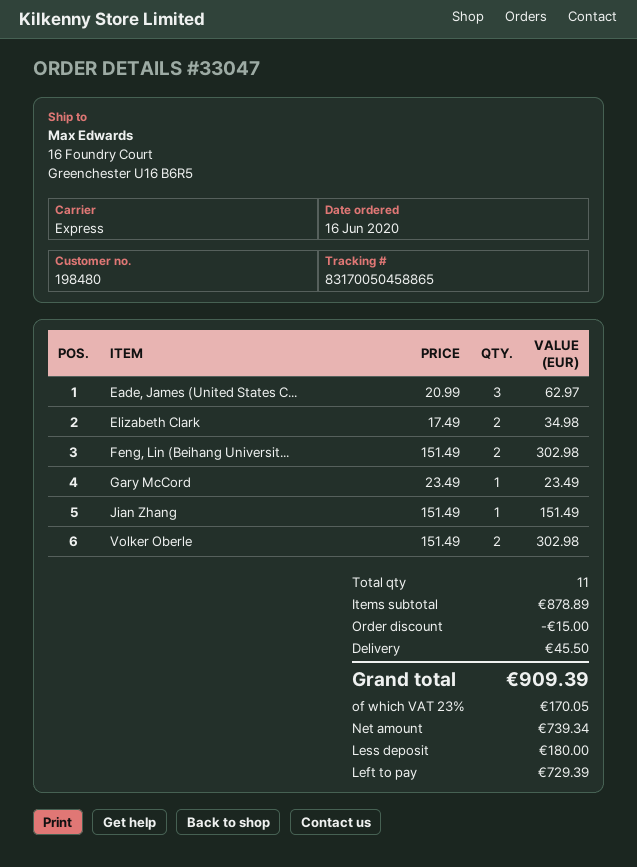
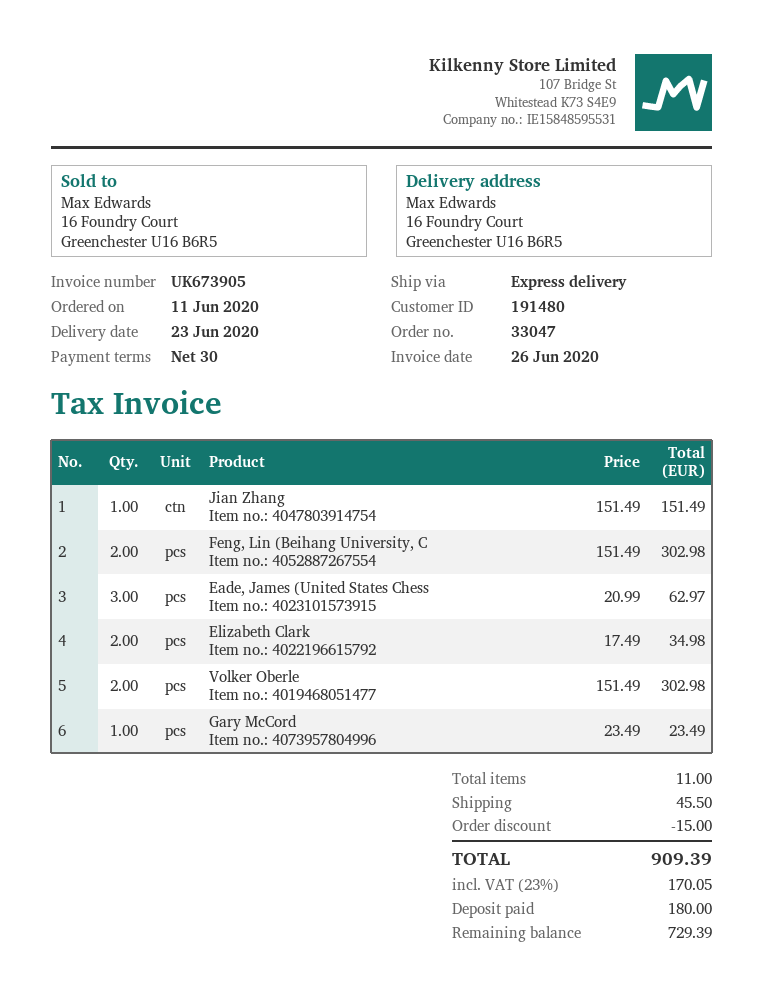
order date: 2020-06-16 -> 2020-06-11
customer number: 198480 -> 191480

